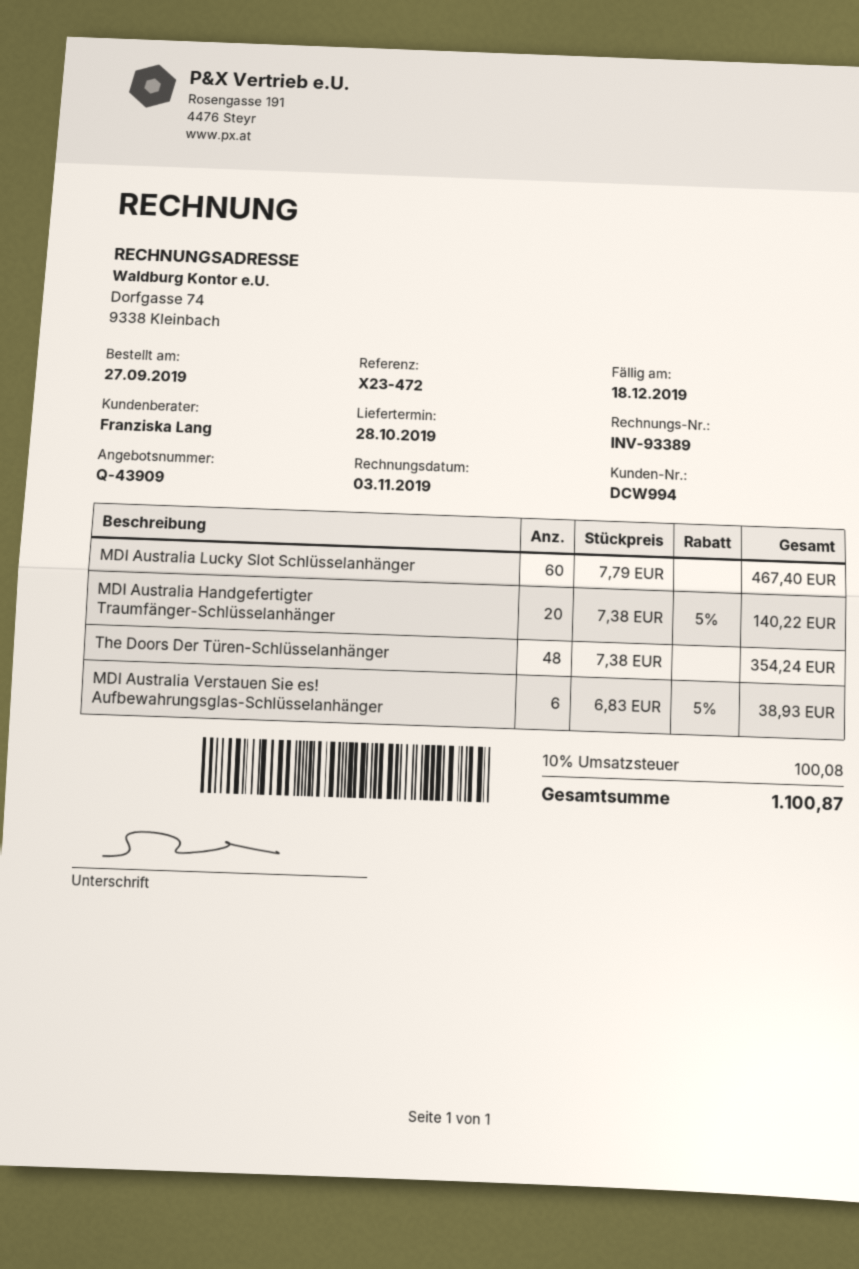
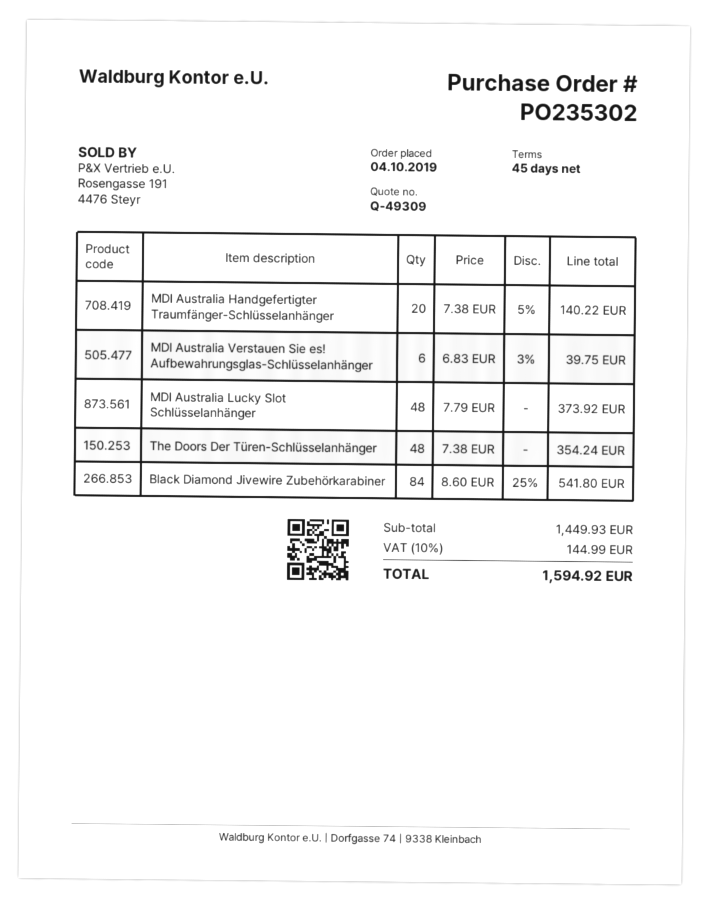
quote number: Q-43909 -> Q-49309
order date: 2019-09-27 -> 2019-10-04
MDI Australia Lucky Slot Schlüsselanhänger: 60 x 7.79 = 467.40 -> 48 x 7.79 = 373.92
MDI Australia Verstauen Sie es! Aufbewahrungsglas-Schlüsselanhänger: 6 x 6.83 - 5% = 38.93 -> 6 x 6.83 - 3% = 39.75
Black Diamond Jivewire Zubehörkarabiner: none -> 84 x 8.60 - 25% = 541.80
tax: 10% = 100.08 -> 10% = 144.99
total: 1100.87 -> 1594.92

